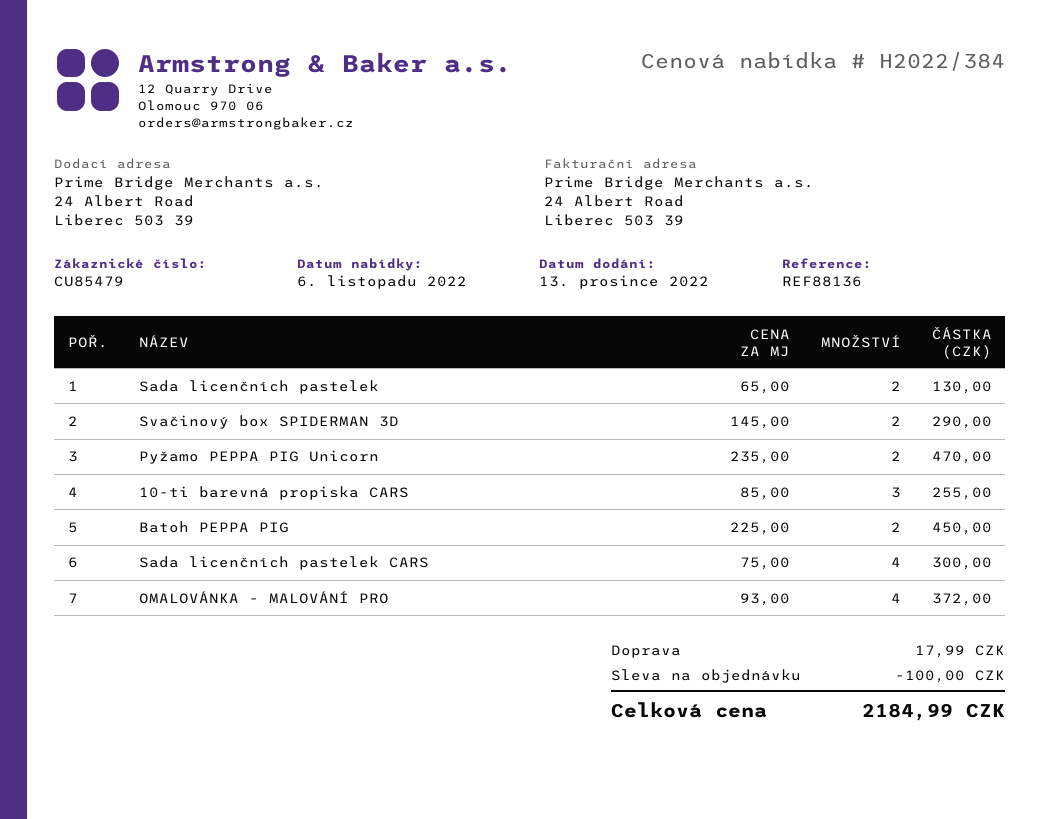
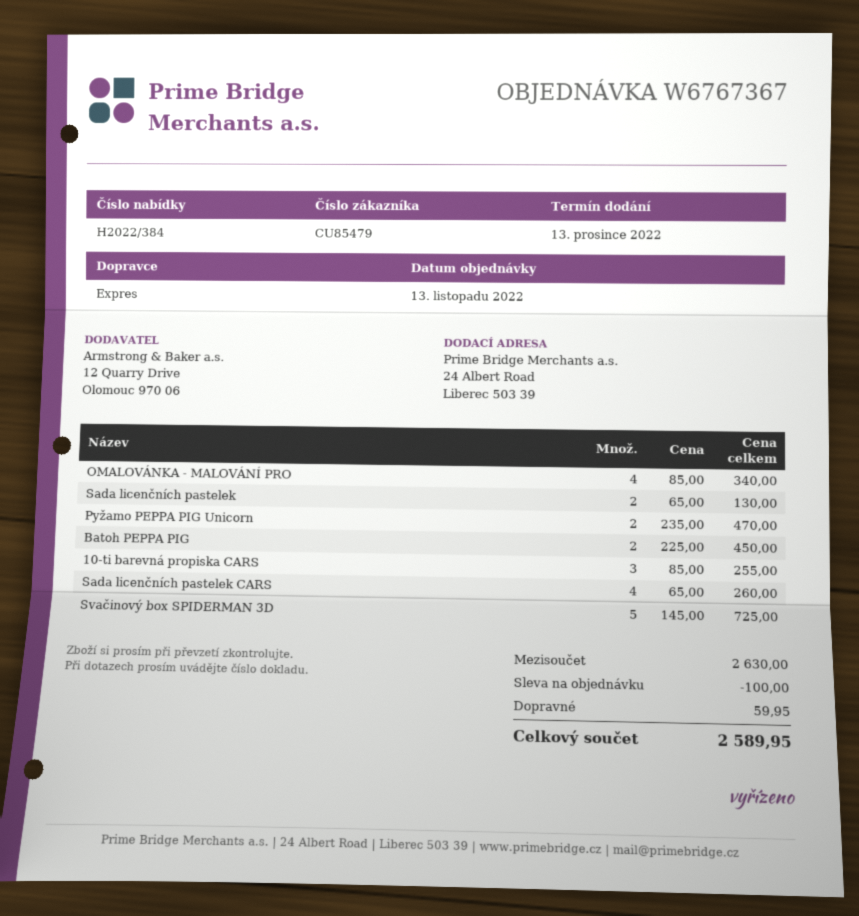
Svačinový box SPIDERMAN 3D: 2 x 145.00 = 290.00 -> 5 x 145.00 = 725.00
Sada licenčních pastelek CARS: 4 x 75.00 = 300.00 -> 4 x 65.00 = 260.00
OMALOVÁNKA - MALOVÁNÍ PRO: 4 x 93.00 = 372.00 -> 4 x 85.00 = 340.00
shipping: 17.99 -> 59.95
total: 2184.99 -> 2589.95

